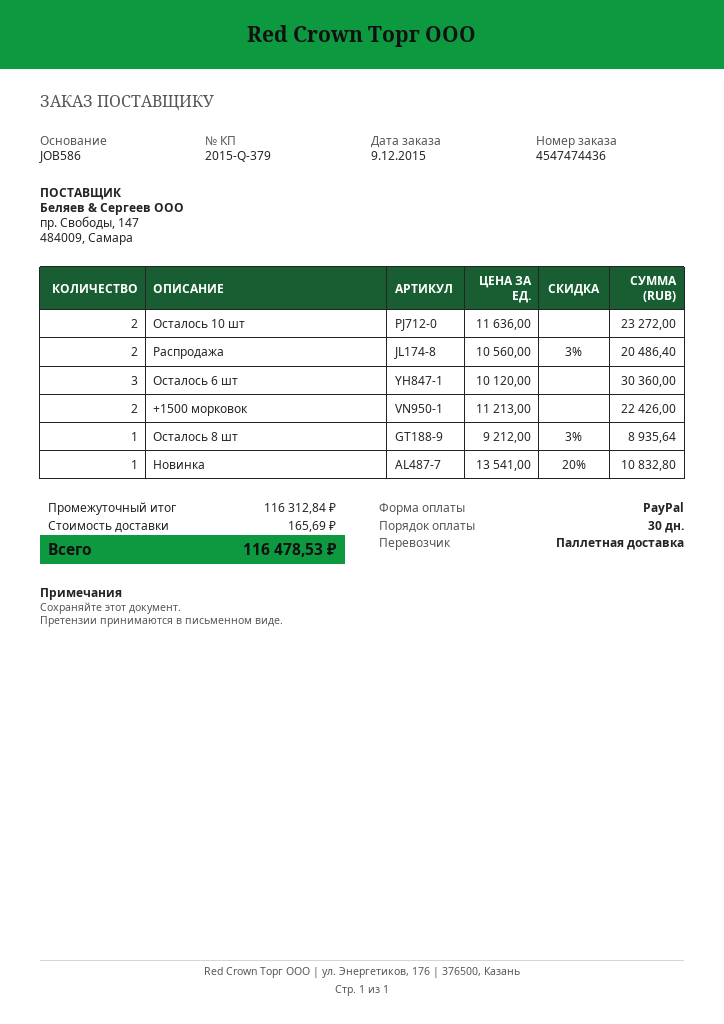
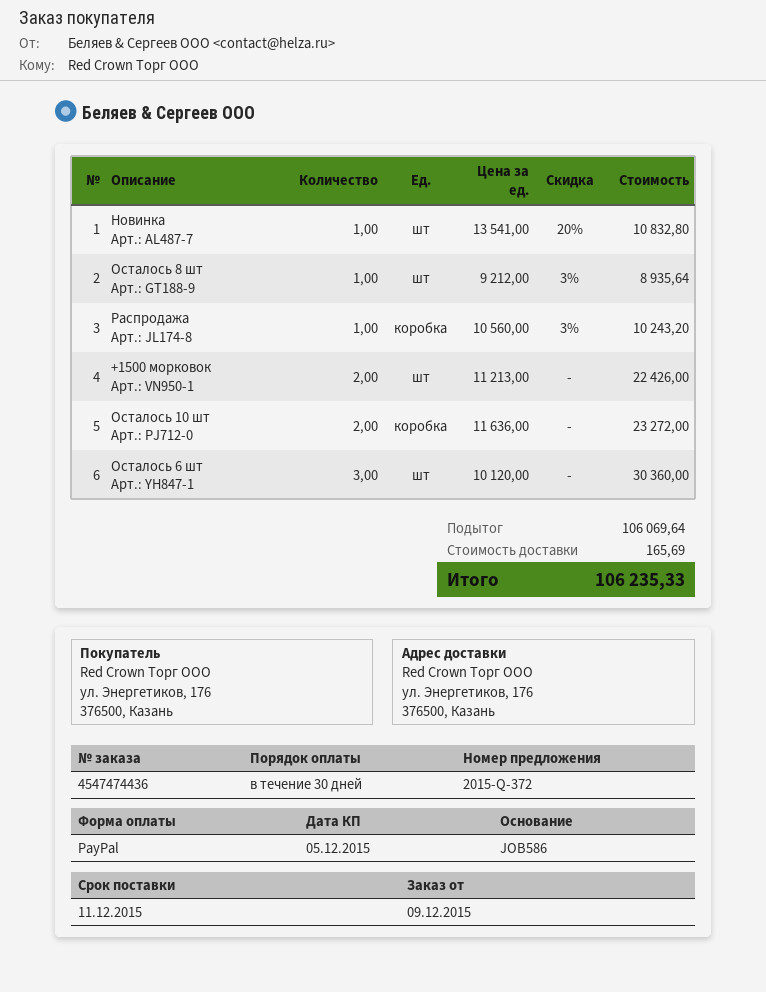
quote number: 2015-Q-379 -> 2015-Q-372
Распродажа: 2 x 10560.00 - 3% = 20486.40 -> 1 x 10560.00 - 3% = 10243.20
subtotal: 116312.84 -> 106069.64
total: 116478.53 -> 106235.33

